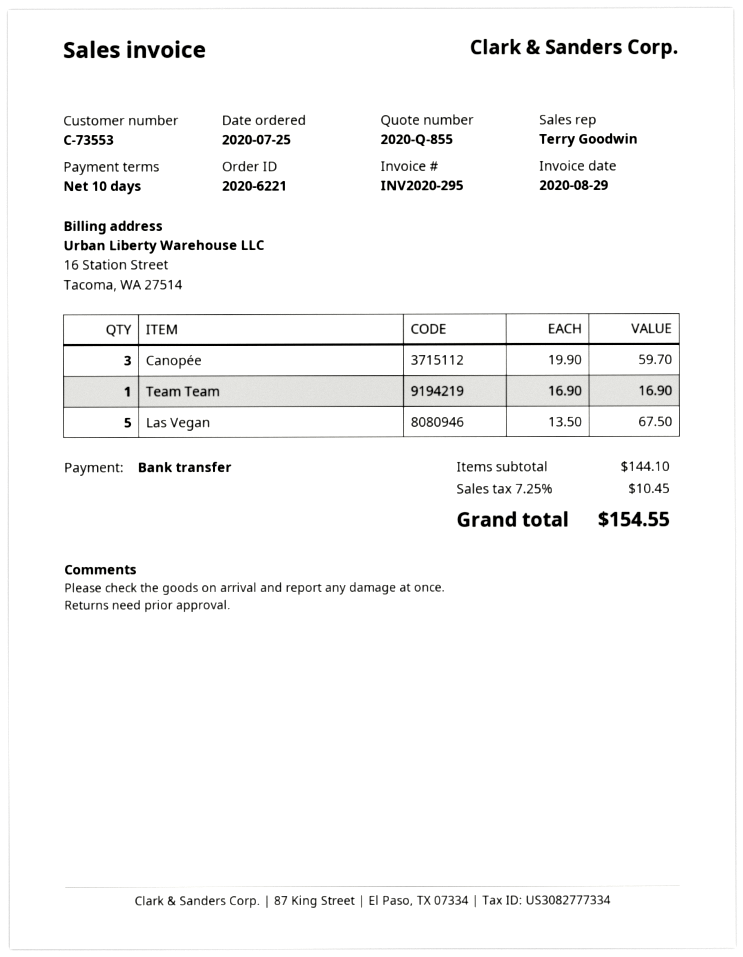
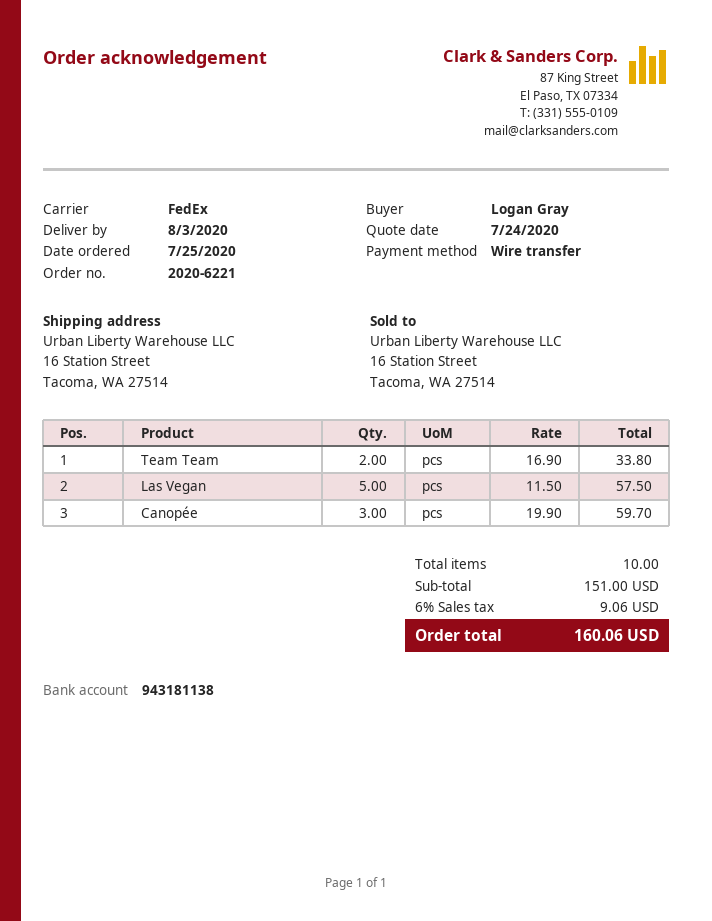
Team Team: 1 x 16.90 = 16.90 -> 2 x 16.90 = 33.80
Las Vegan: 5 x 13.50 = 67.50 -> 5 x 11.50 = 57.50
subtotal: 144.10 -> 151.00
tax: 7.25% = 10.45 -> 6% = 9.06
total: 154.55 -> 160.06

